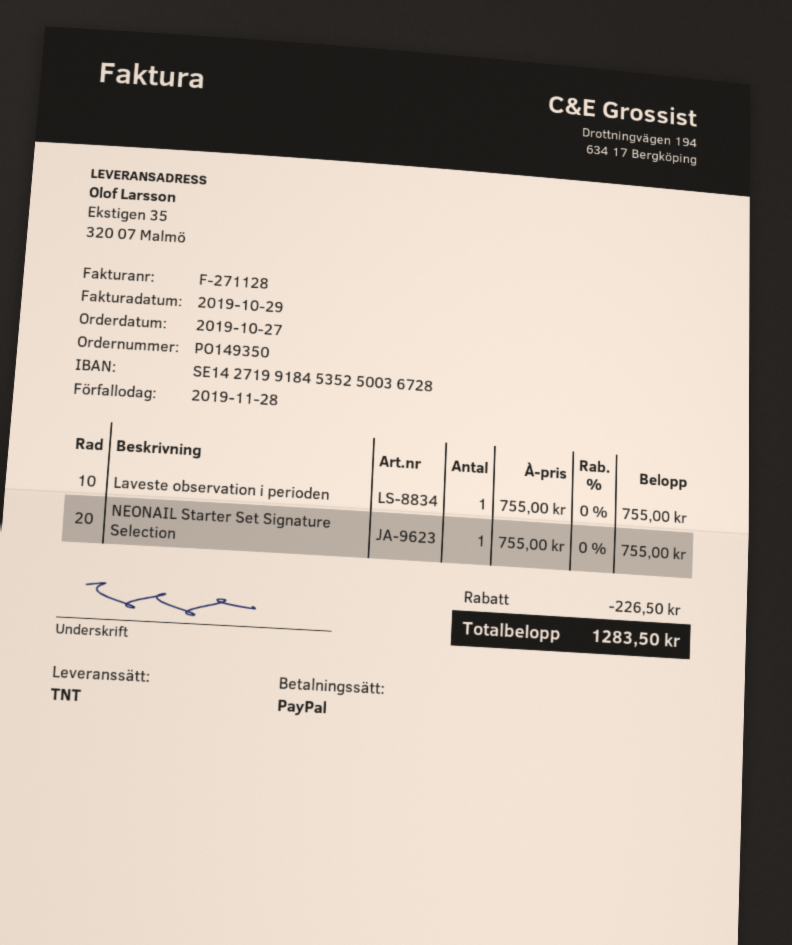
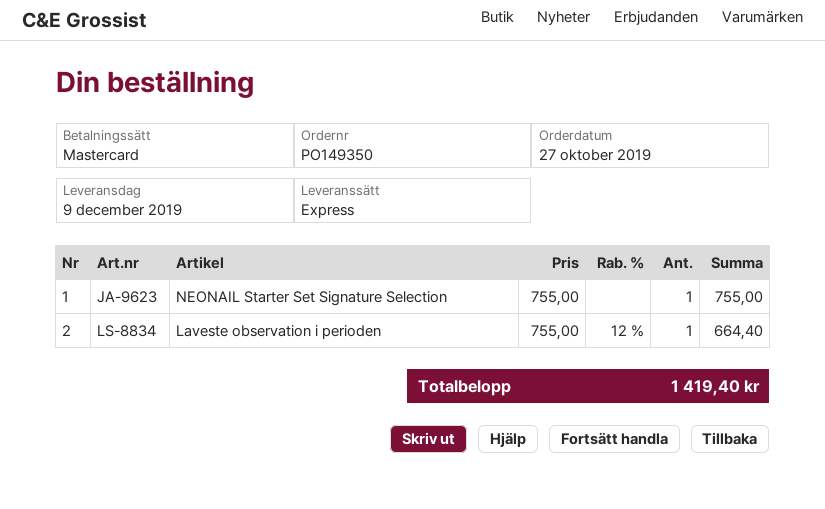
payment method: PayPal -> Mastercard
shipping method: TNT -> express
Laveste observation i perioden: 1 x 755.00 = 755.00 -> 1 x 755.00 - 12% = 664.40
discount: 226.50 -> none
total: 1283.50 -> 1419.40

